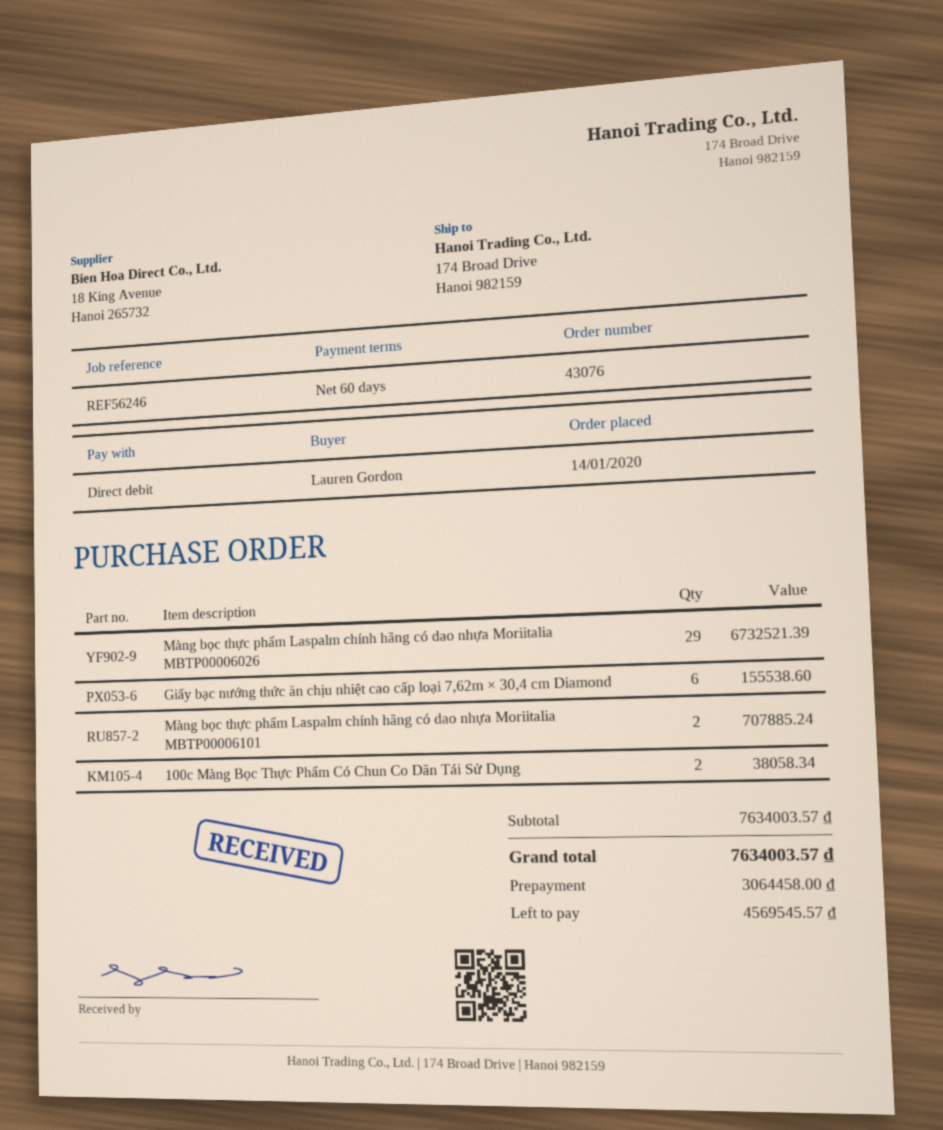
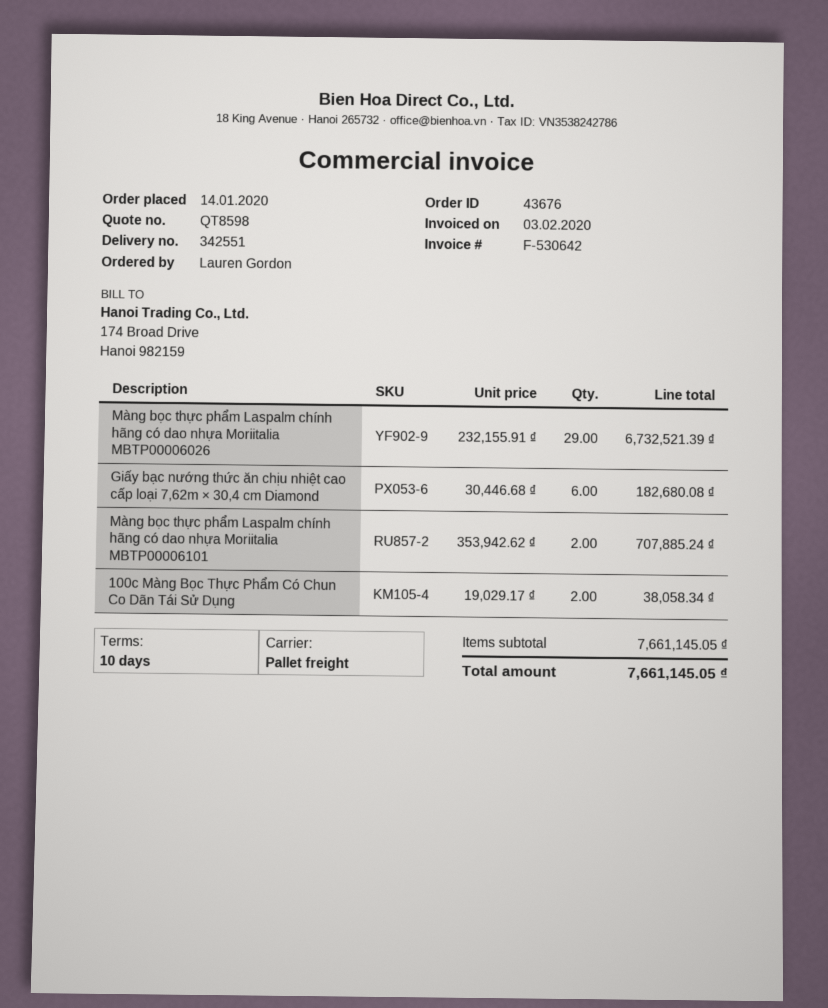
order number: 43076 -> 43676
payment terms: 60 days -> 10 days
Giấy bạc nướng thức ăn chịu nhiệt cao cấp loại 7,62m × 30,4 cm Diamond: 6 for 155538.60 -> 6 for 182680.08
subtotal: 7634003.57 -> 7661145.05
total: 7634003.57 -> 7661145.05

